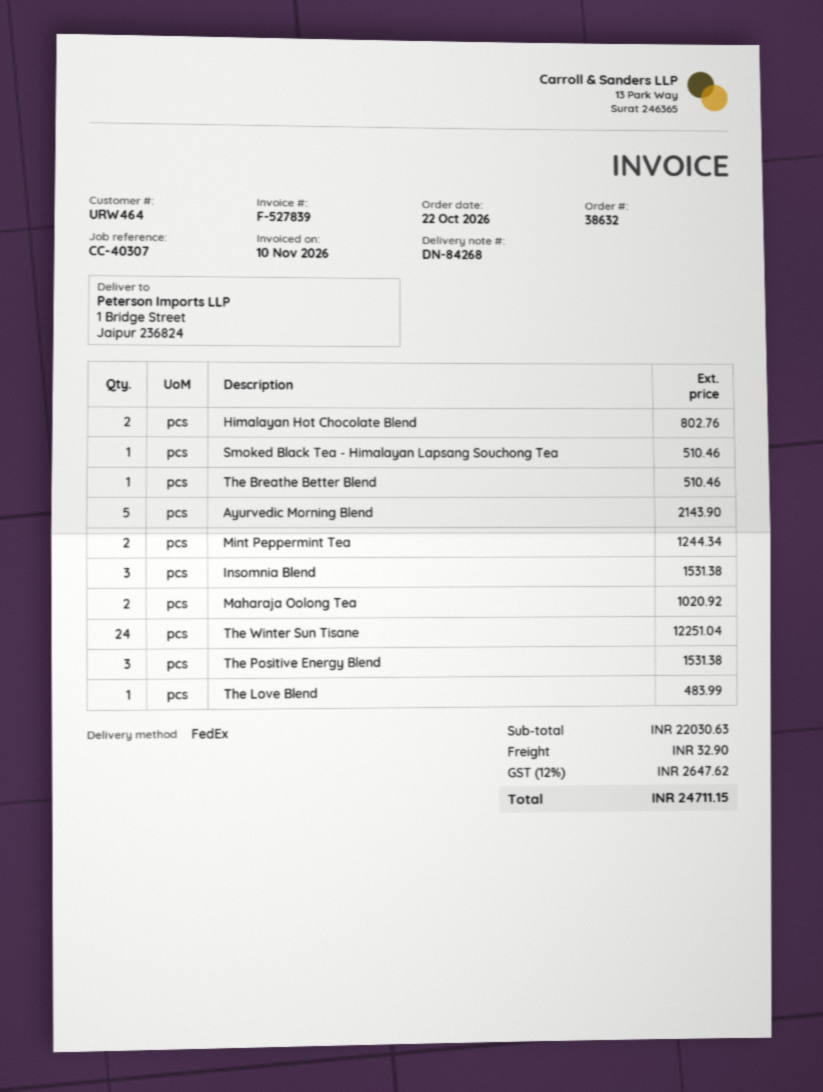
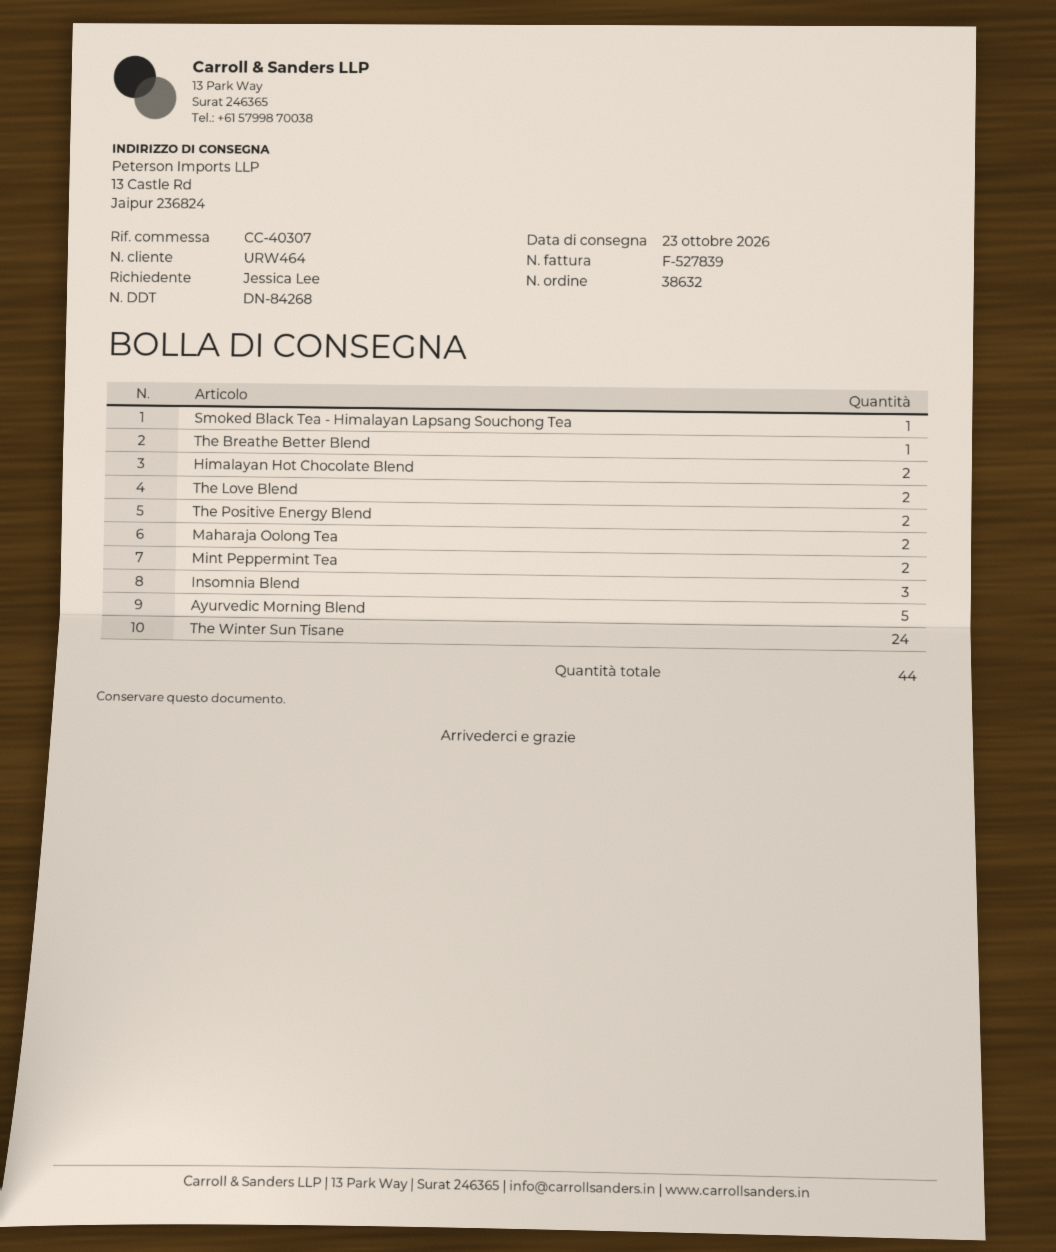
ship to: 1 Bridge Street, Jaipur 236824 -> 13 Castle Rd, Jaipur 236824
The Positive Energy Blend: 3 -> 2
The Love Blend: 1 -> 2

